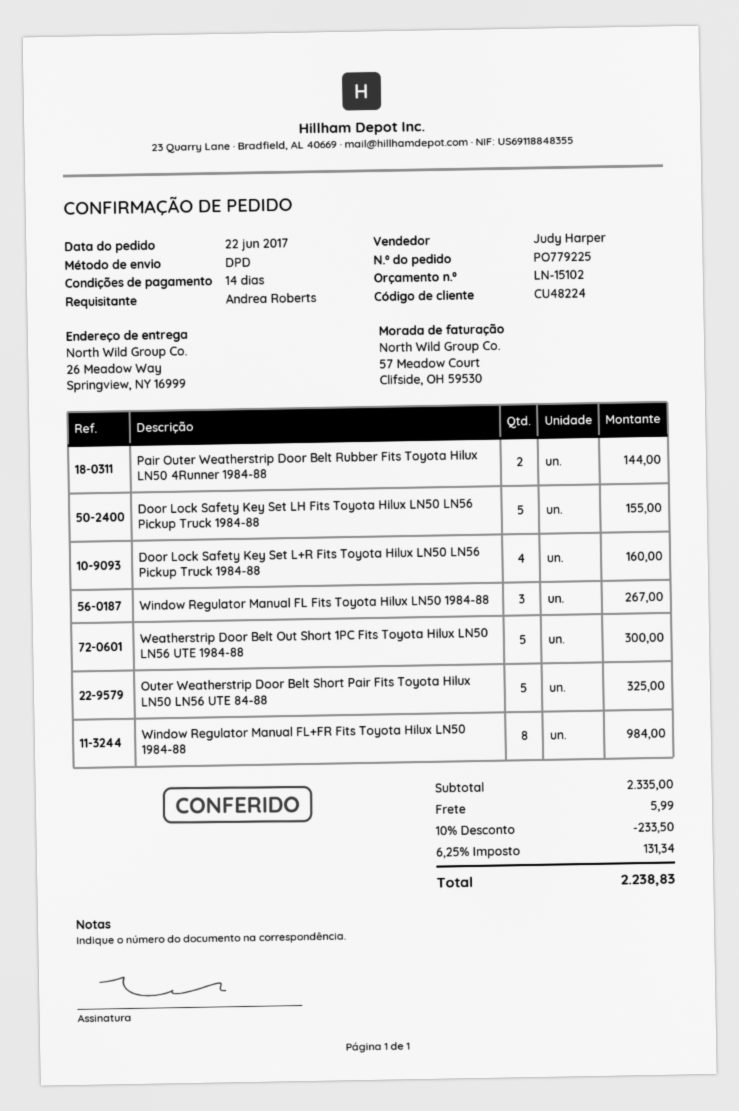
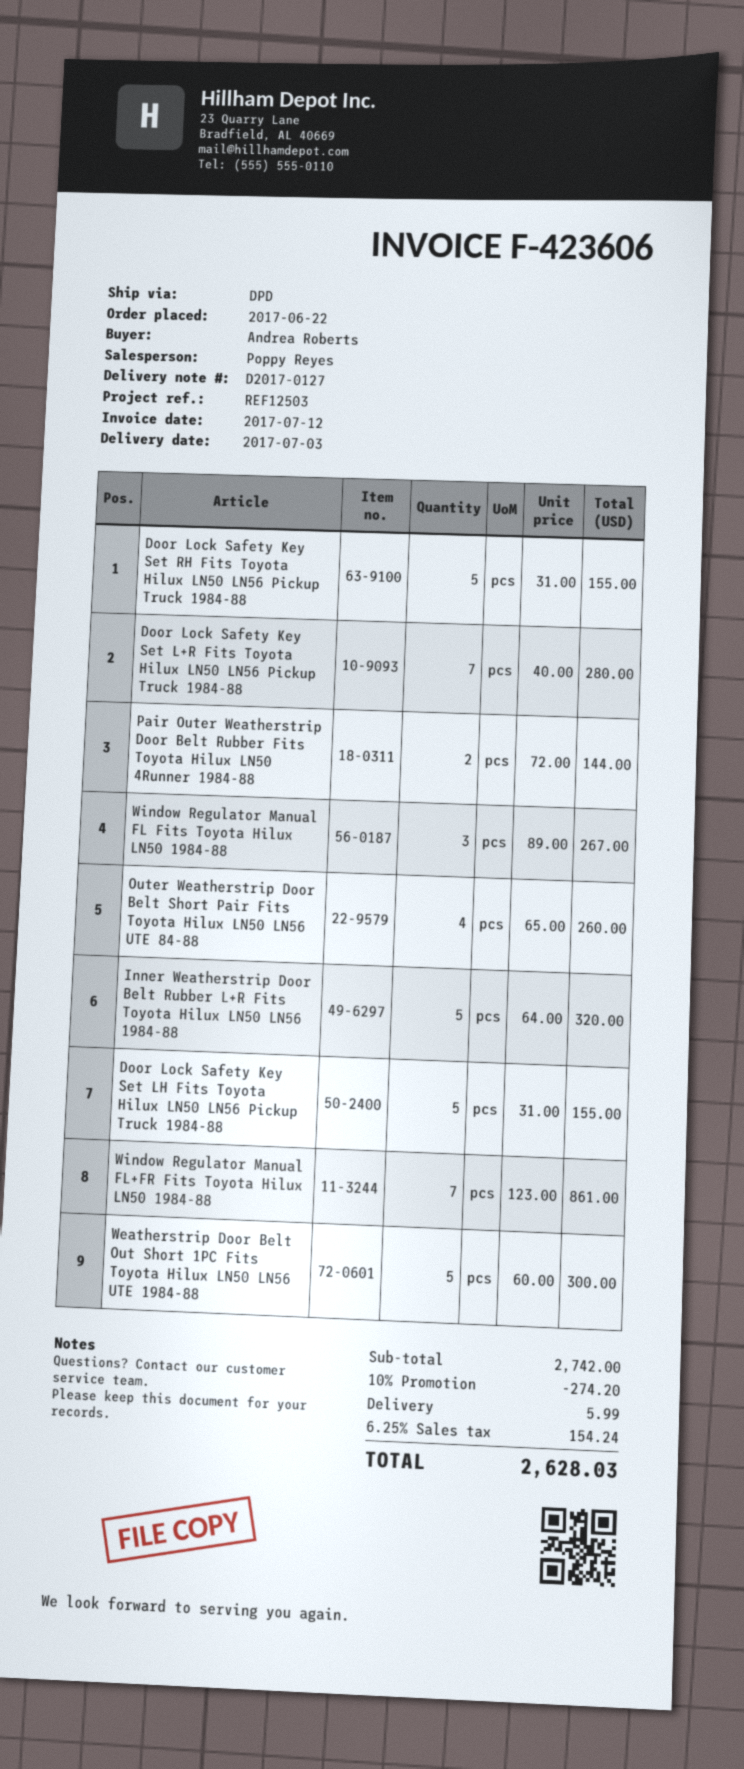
sales rep: Judy Harper -> Poppy Reyes
Door Lock Safety Key Set L+R Fits Toyota Hilux LN50 LN56 Pickup Truck 1984-88: 4 for 160.00 -> 7 for 280.00
Outer Weatherstrip Door Belt Short Pair Fits Toyota Hilux LN50 LN56 UTE 84-88: 5 for 325.00 -> 4 for 260.00
Window Regulator Manual FL+FR Fits Toyota Hilux LN50 1984-88: 8 for 984.00 -> 7 for 861.00
Door Lock Safety Key Set RH Fits Toyota Hilux LN50 LN56 Pickup Truck 1984-88: none -> 5 for 155.00
Inner Weatherstrip Door Belt Rubber L+R Fits Toyota Hilux LN50 LN56 1984-88: none -> 5 for 320.00
subtotal: 2335.00 -> 2742.00
discount: 10% = 233.50 -> 10% = 274.20
tax: 6.25% = 131.34 -> 6.25% = 154.24
total: 2238.83 -> 2628.03

